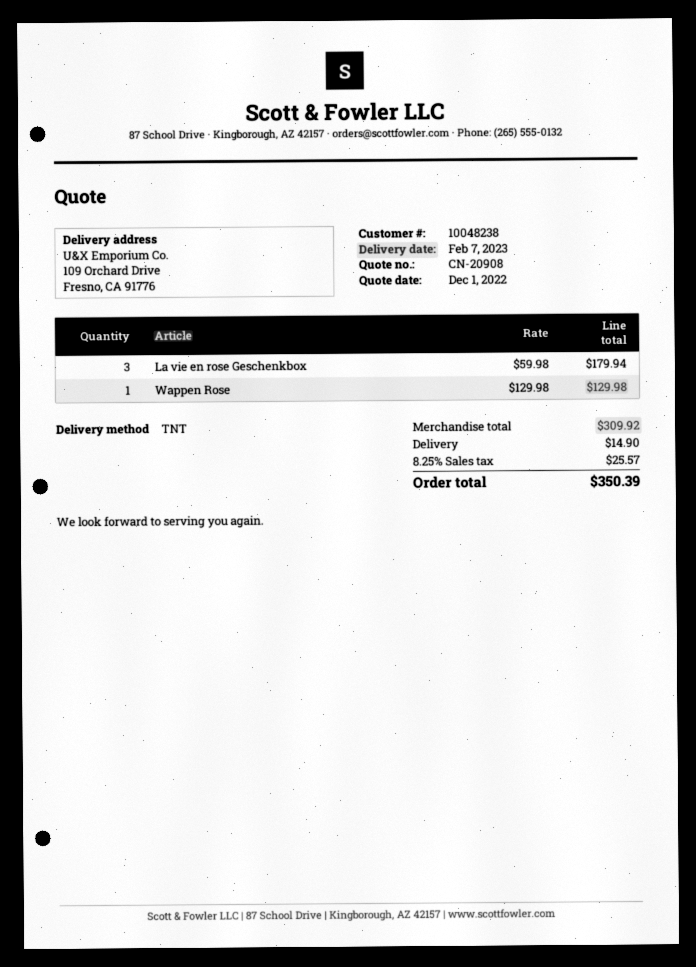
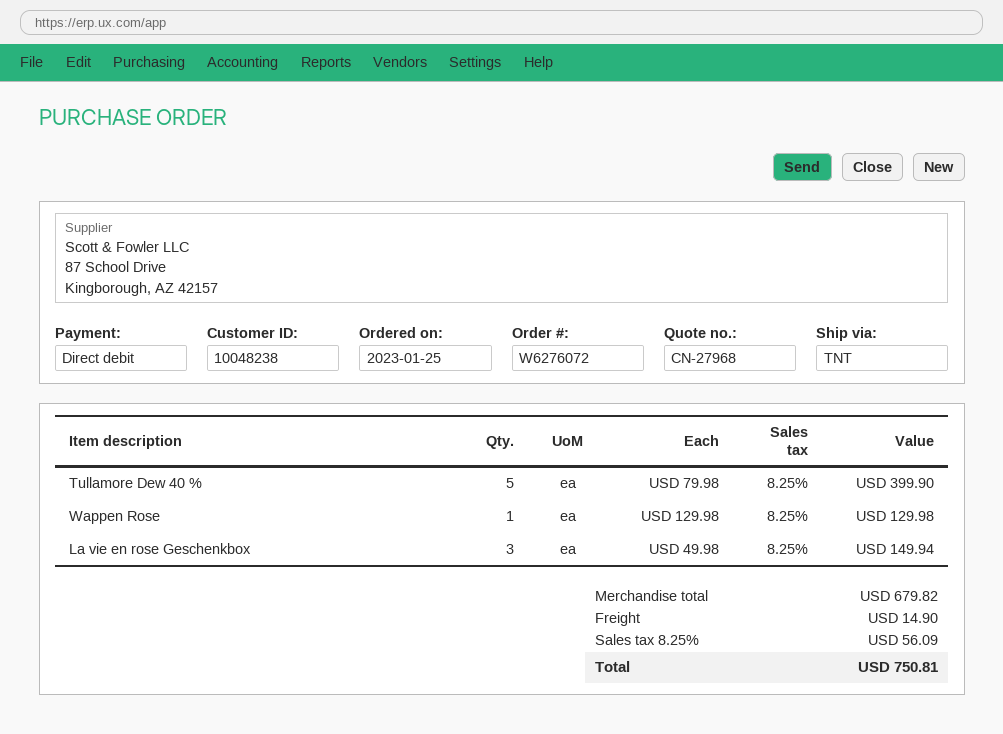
quote number: CN-20908 -> CN-27968
La vie en rose Geschenkbox: 3 x 59.98 = 179.94 -> 3 x 49.98 = 149.94
Tullamore Dew 40 %: none -> 5 x 79.98 = 399.90
subtotal: 309.92 -> 679.82
tax: 8.25% = 25.57 -> 8.25% = 56.09
total: 350.39 -> 750.81

